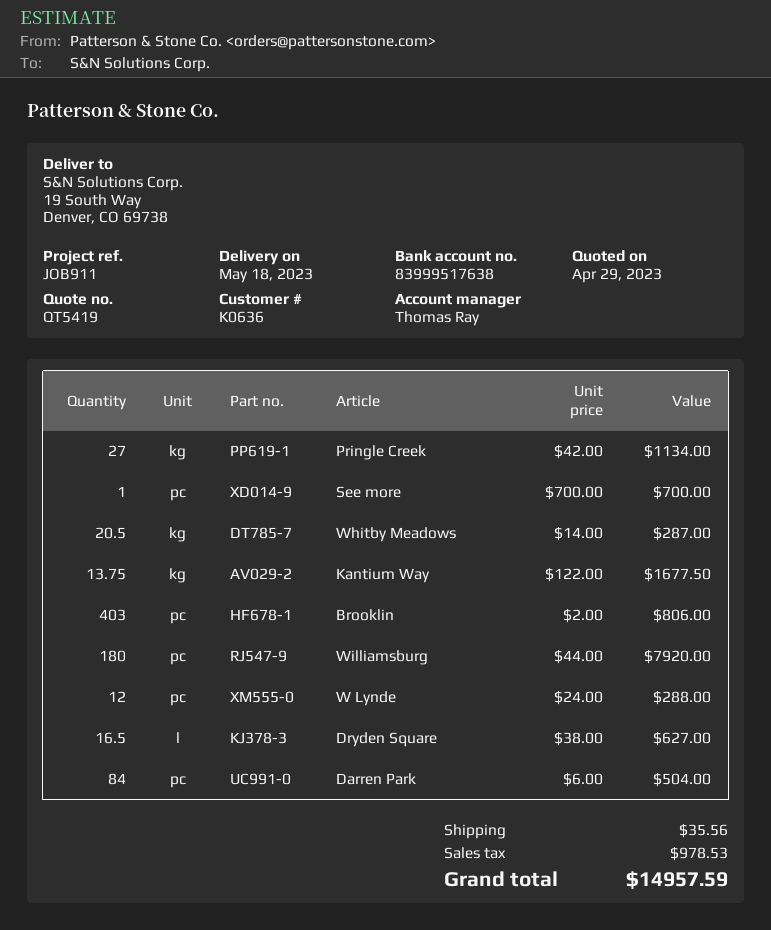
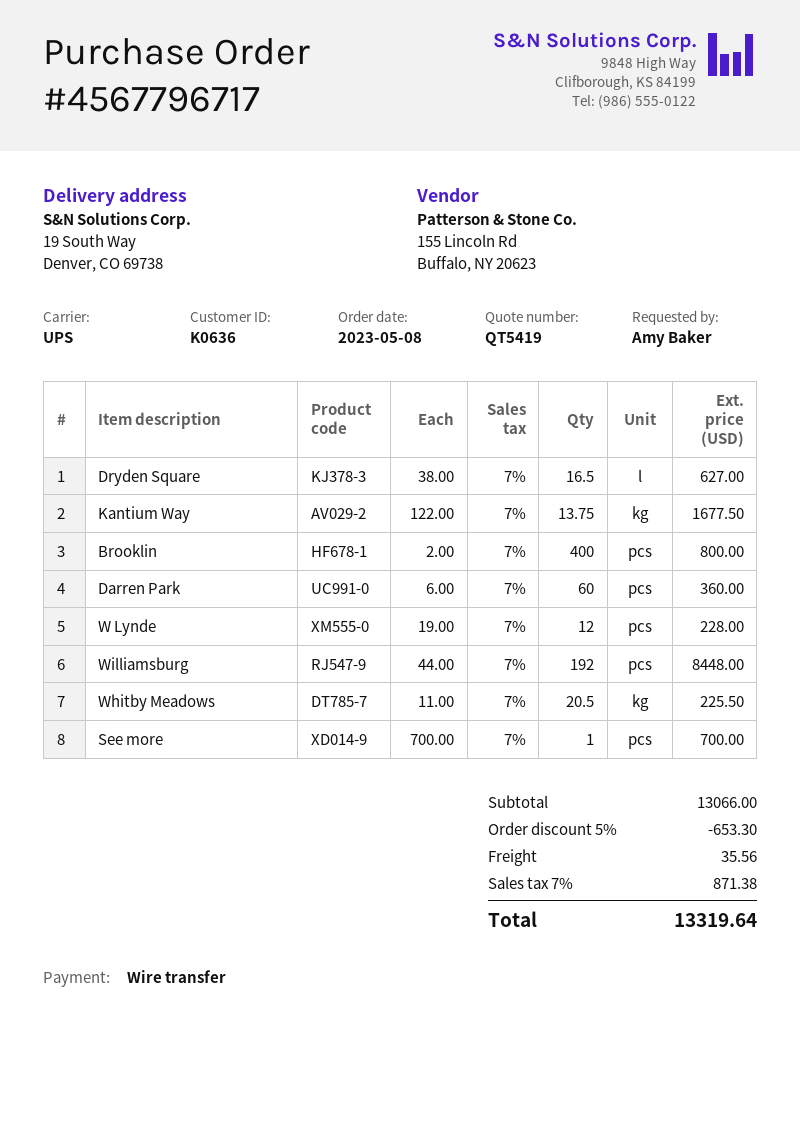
Pringle Creek: 27 x 42.00 = 1134.00 -> none
Whitby Meadows: 20.5 x 14.00 = 287.00 -> 20.5 x 11.00 = 225.50
Brooklin: 403 x 2.00 = 806.00 -> 400 x 2.00 = 800.00
Williamsburg: 180 x 44.00 = 7920.00 -> 192 x 44.00 = 8448.00
W Lynde: 12 x 24.00 = 288.00 -> 12 x 19.00 = 228.00
Darren Park: 84 x 6.00 = 504.00 -> 60 x 6.00 = 360.00
discount: none -> 5% = 653.30
tax: 978.53 -> 871.38
total: 14957.59 -> 13319.64

